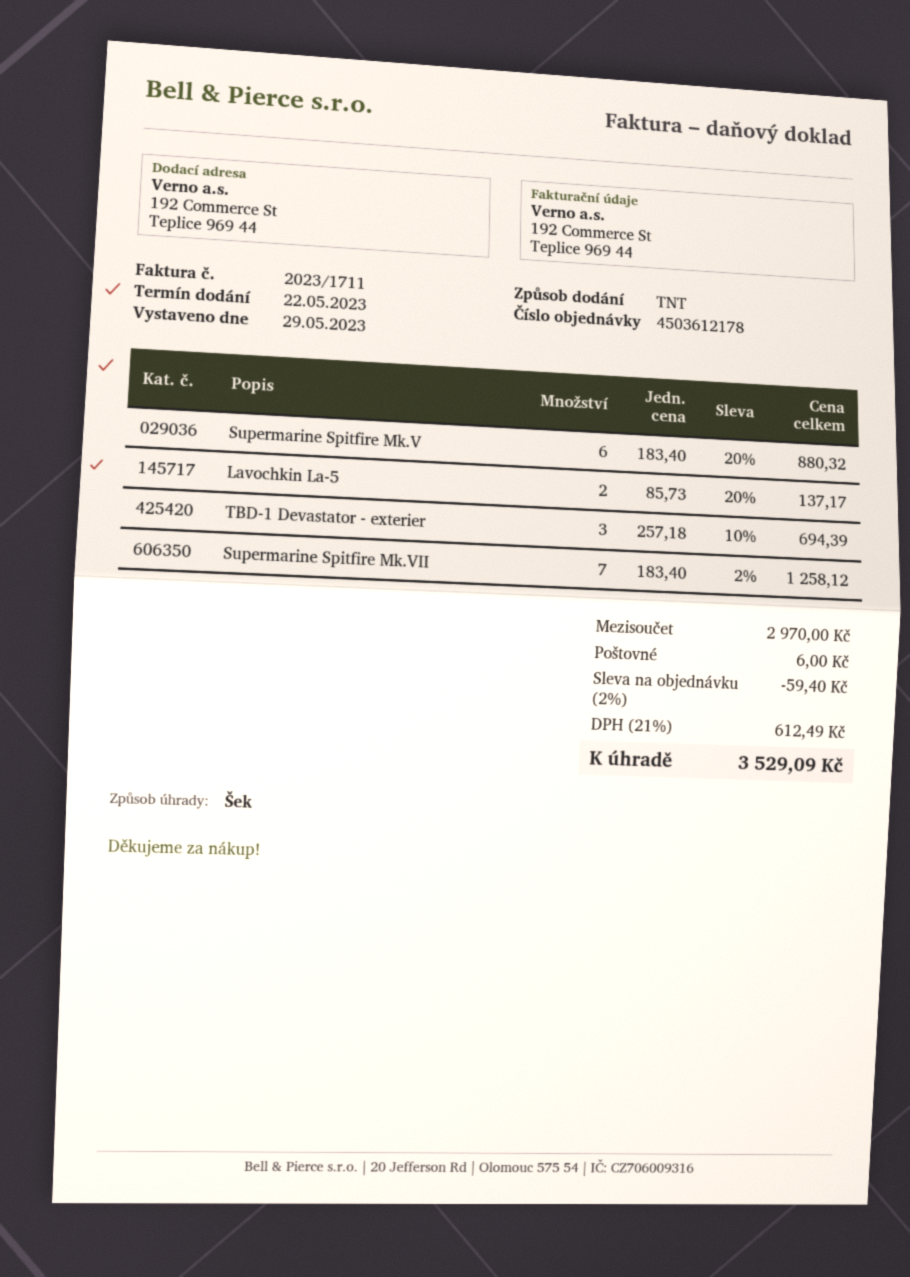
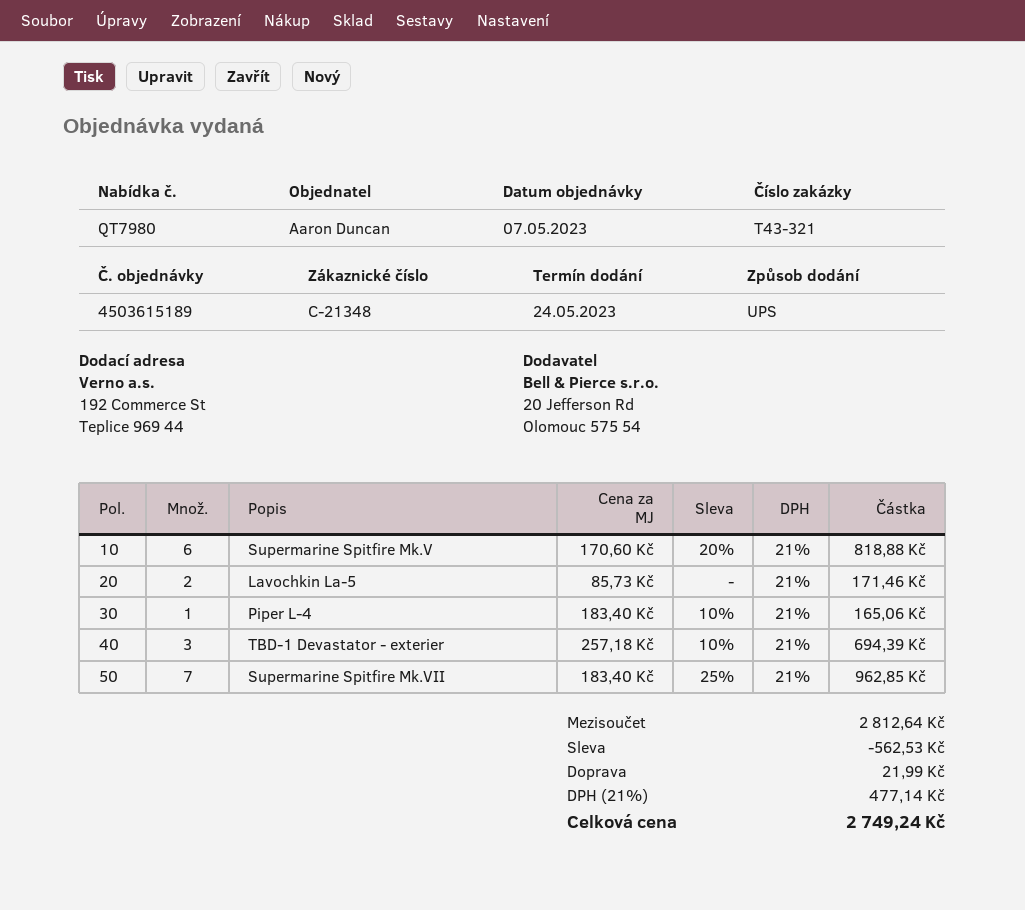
order number: 4503612178 -> 4503615189
delivery date: 2023-05-22 -> 2023-05-24
shipping method: TNT -> UPS
Supermarine Spitfire Mk.V: 6 x 183.40 - 20% = 880.32 -> 6 x 170.60 - 20% = 818.88
Lavochkin La-5: 2 x 85.73 - 20% = 137.17 -> 2 x 85.73 = 171.46
Supermarine Spitfire Mk.VII: 7 x 183.40 - 2% = 1258.12 -> 7 x 183.40 - 25% = 962.85
Piper L-4: none -> 1 x 183.40 - 10% = 165.06
subtotal: 2970.00 -> 2812.64
discount: 59.40 -> 562.53
shipping: 6.00 -> 21.99
tax: 21% = 612.49 -> 21% = 477.14
total: 3529.09 -> 2749.24

